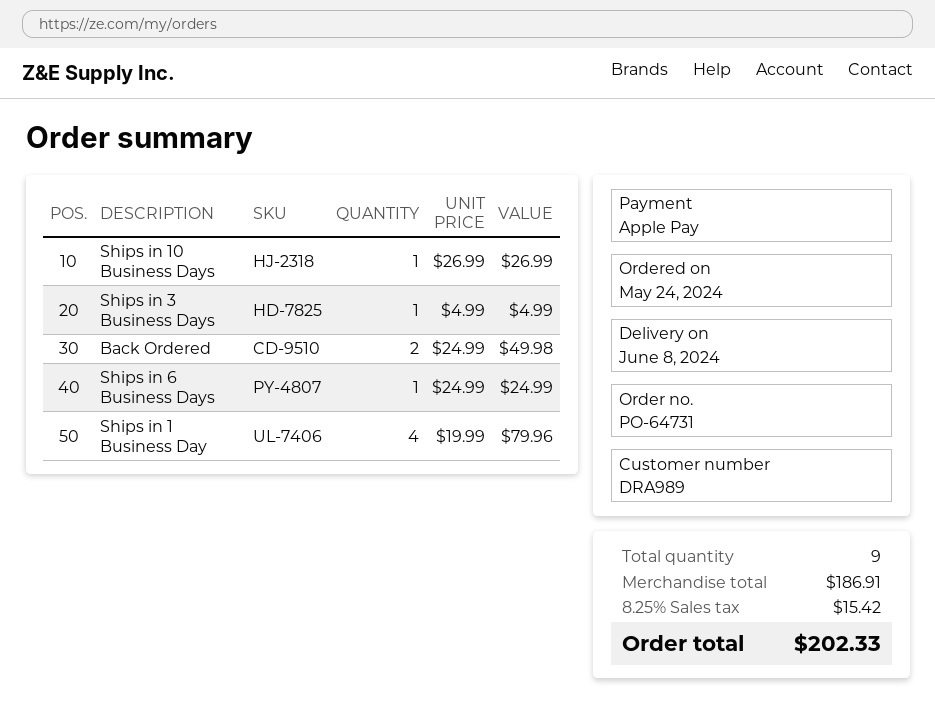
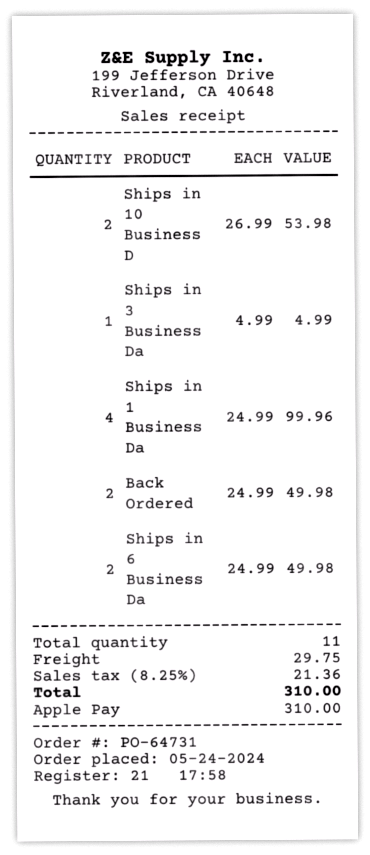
Ships in 10 Business Days: 1 x 26.99 = 26.99 -> 2 x 26.99 = 53.98
Ships in 6 Business Days: 1 x 24.99 = 24.99 -> 2 x 24.99 = 49.98
Ships in 1 Business Day: 4 x 19.99 = 79.96 -> 4 x 24.99 = 99.96
total quantity: 9 -> 11
shipping: none -> 29.75
tax: 8.25% = 15.42 -> 8.25% = 21.36
total: 202.33 -> 310.00

